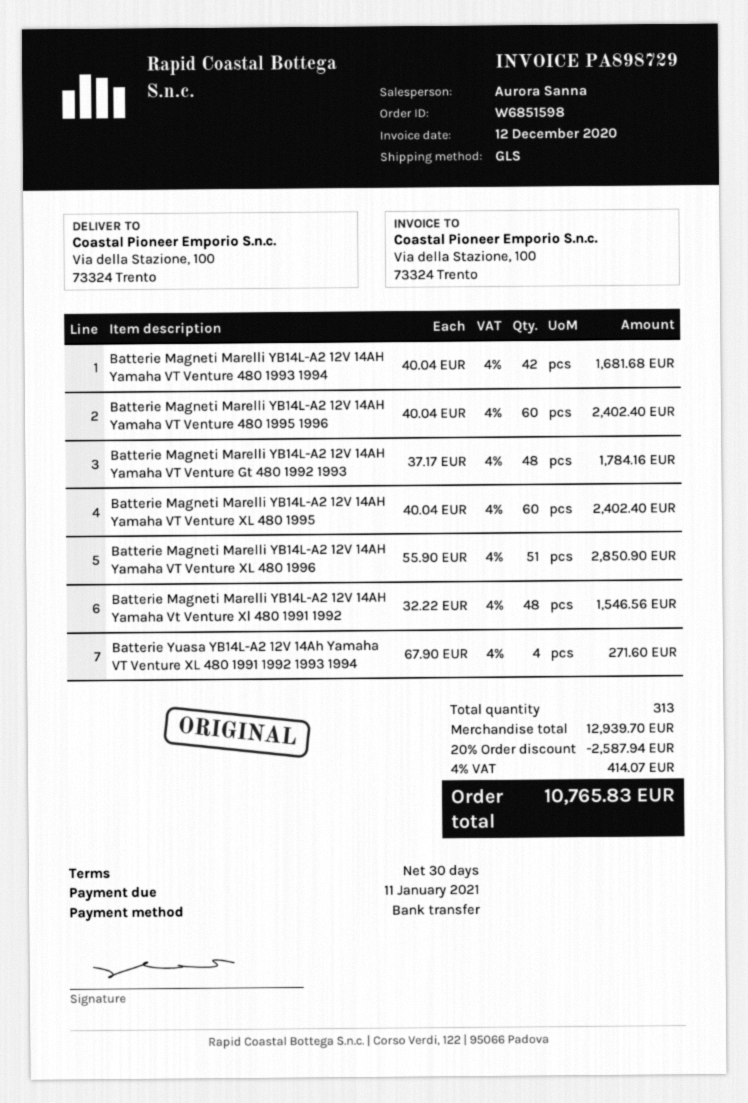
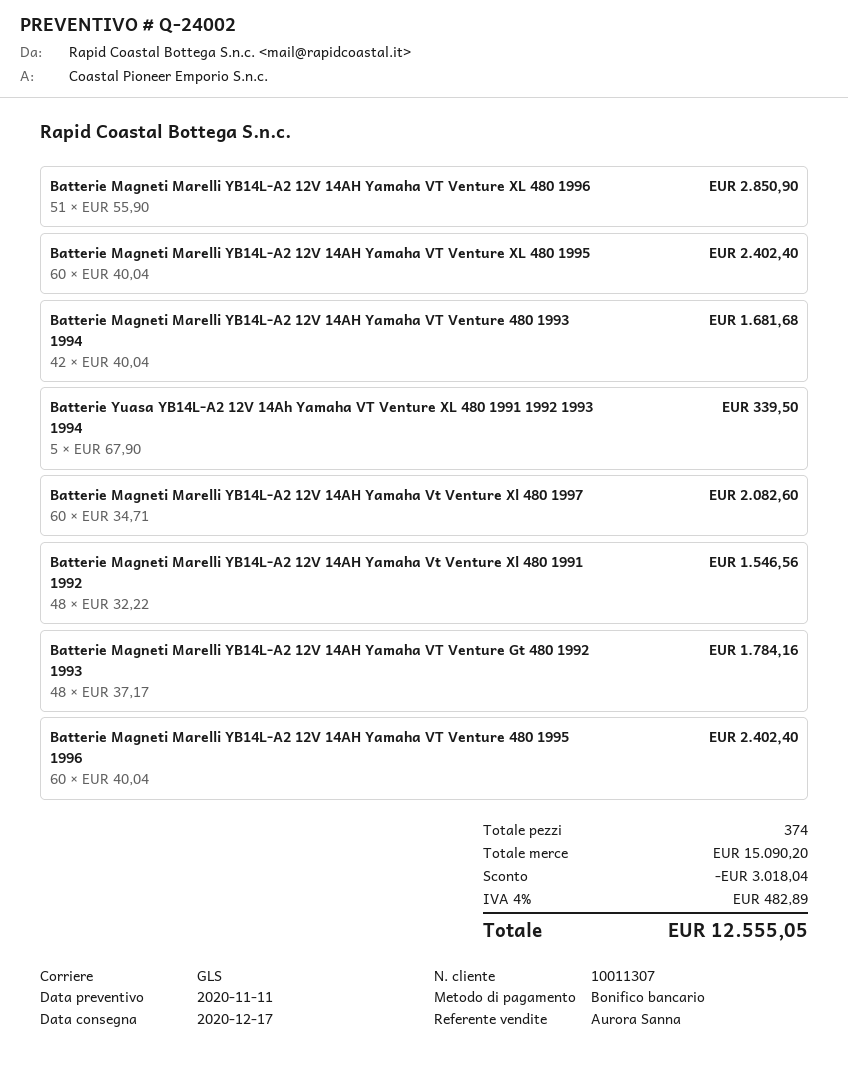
Batterie Yuasa YB14L-A2 12V 14Ah Yamaha VT Venture XL 480 1991 1992 1993 1994: 4 x 67.90 = 271.60 -> 5 x 67.90 = 339.50
Batterie Magneti Marelli YB14L-A2 12V 14AH Yamaha Vt Venture Xl 480 1997: none -> 60 x 34.71 = 2082.60
total quantity: 313 -> 374
subtotal: 12939.70 -> 15090.20
discount: 2587.94 -> 3018.04
tax: 4% = 414.07 -> 4% = 482.89
total: 10765.83 -> 12555.05

